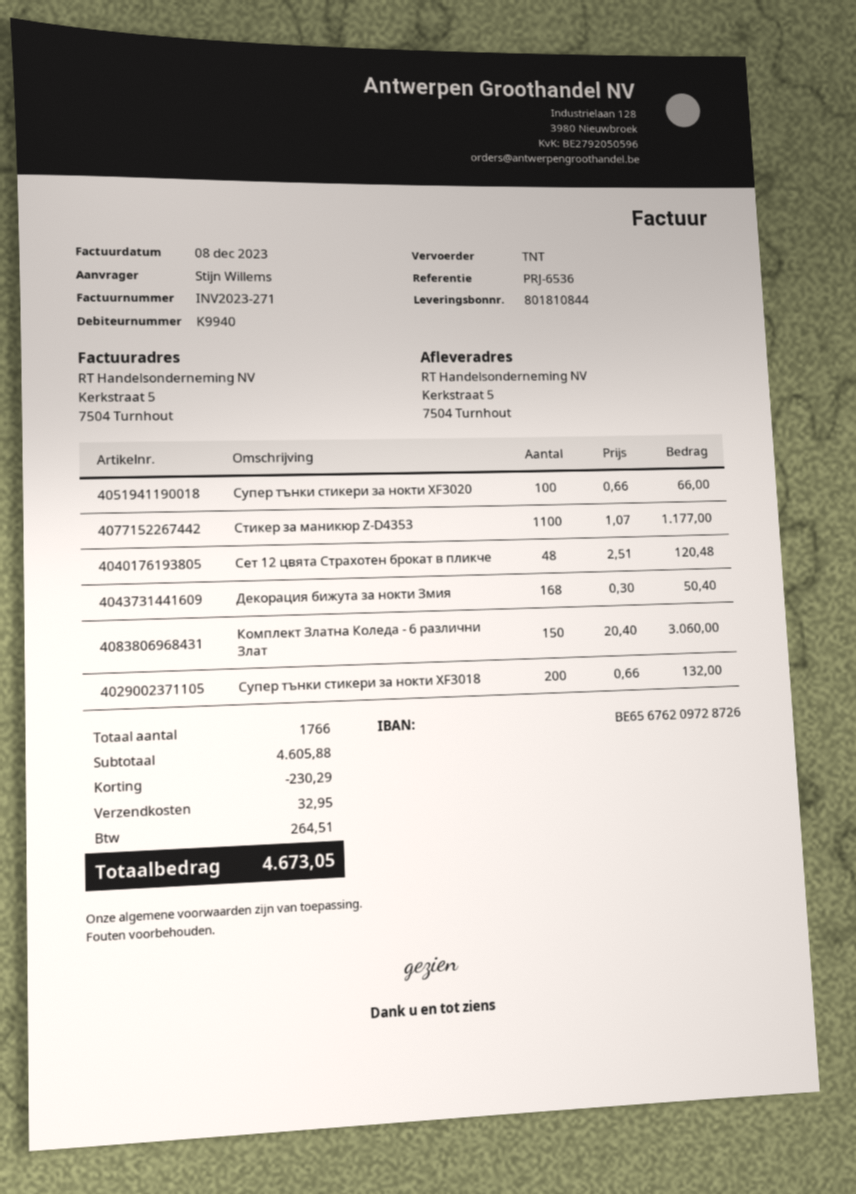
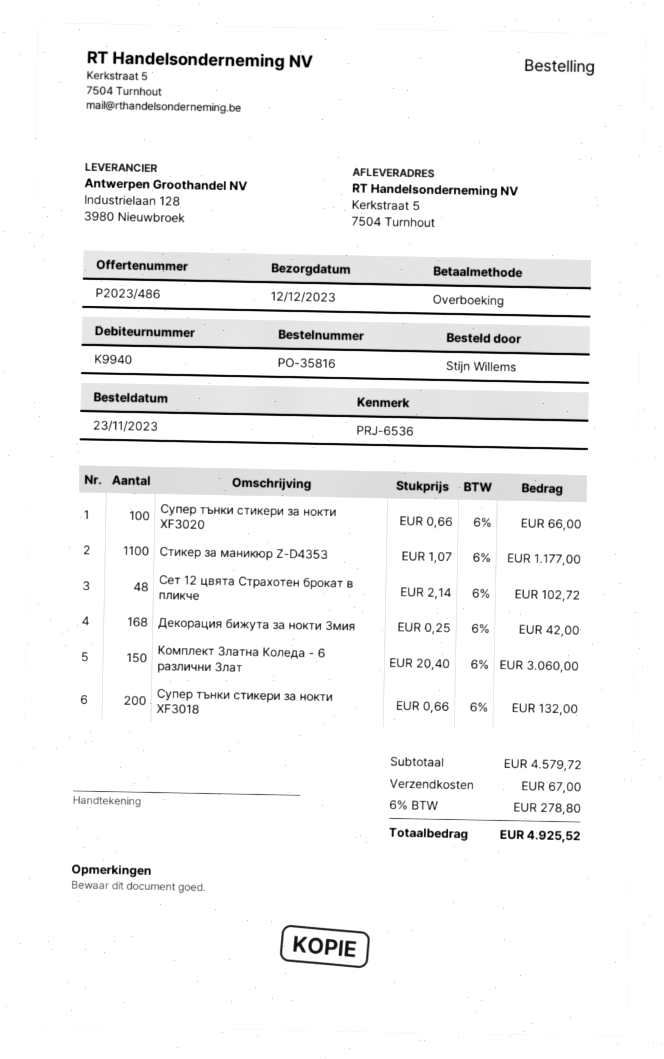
Сет 12 цвята Страхотен брокат в пликче: 48 x 2.51 = 120.48 -> 48 x 2.14 = 102.72
Декорация бижута за нокти Змия: 168 x 0.30 = 50.40 -> 168 x 0.25 = 42.00
subtotal: 4605.88 -> 4579.72
discount: 230.29 -> none
shipping: 32.95 -> 67.00
tax: 264.51 -> 278.80
total: 4673.05 -> 4925.52

